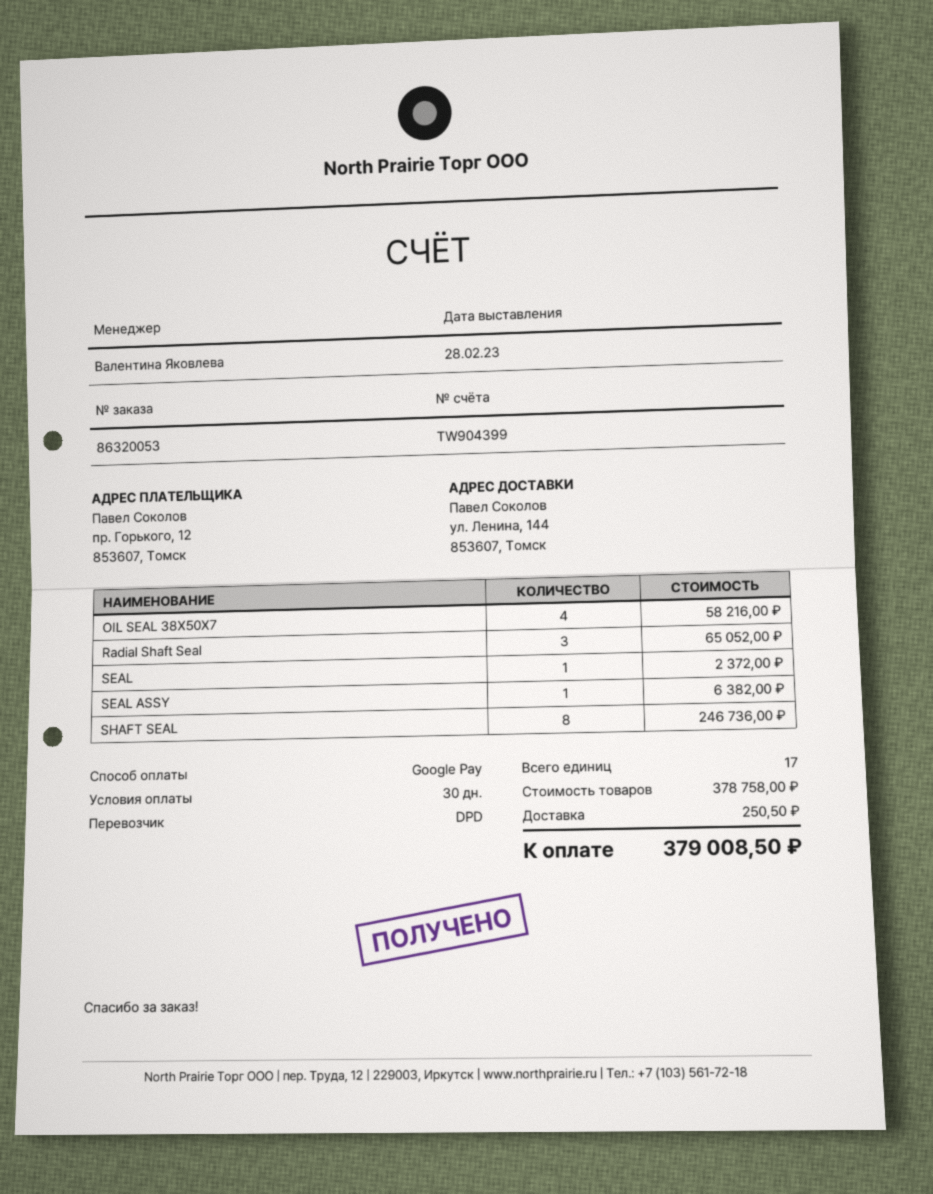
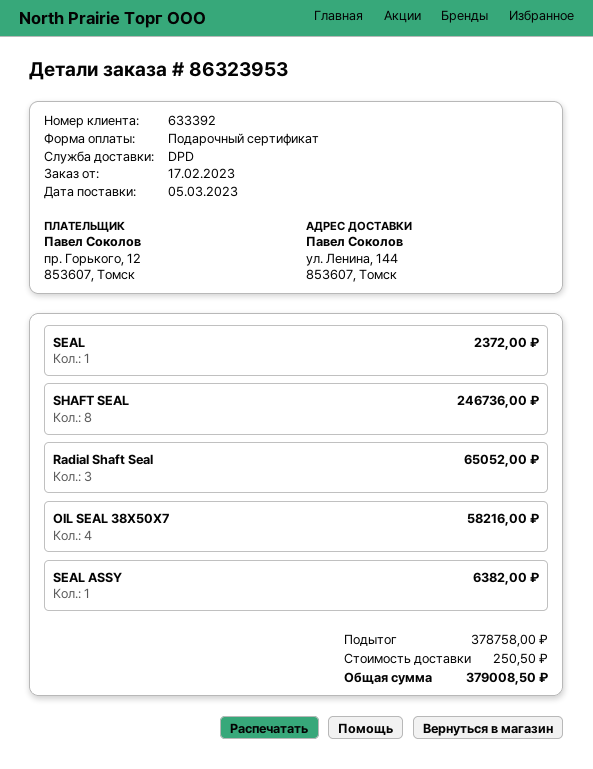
order number: 86320053 -> 86323953
payment method: Google Pay -> gift card

